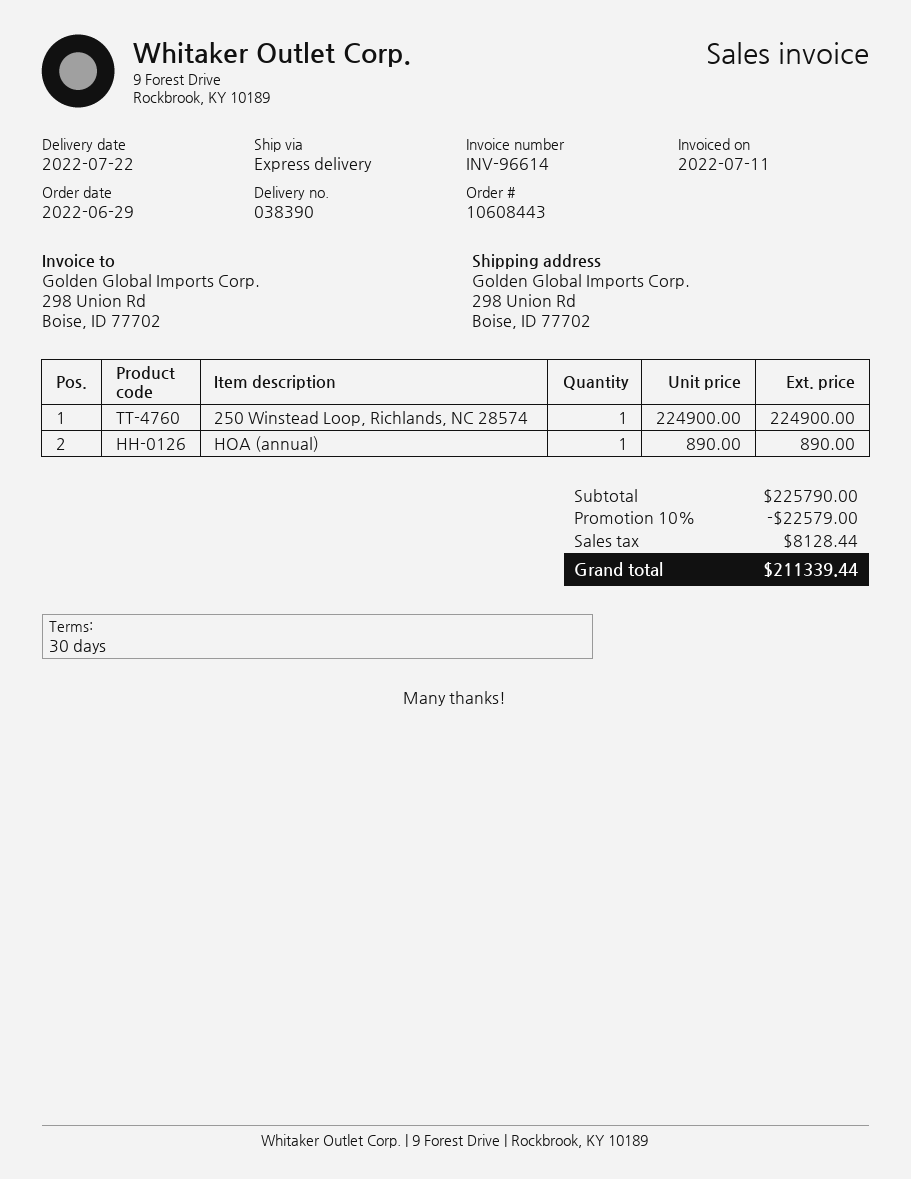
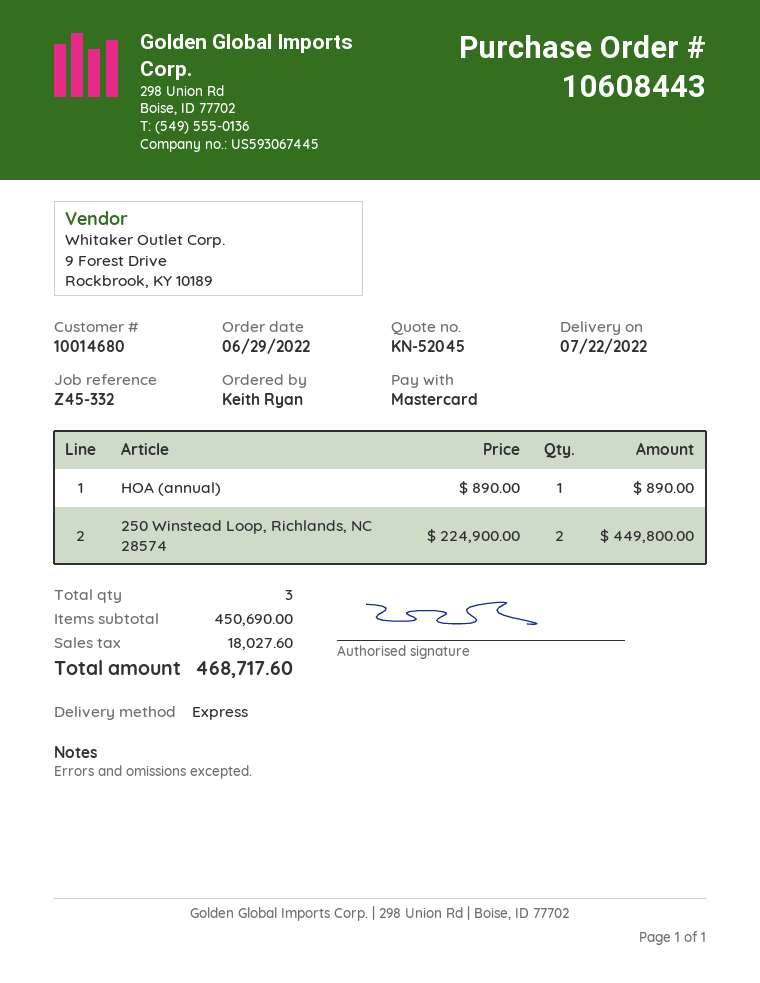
250 Winstead Loop, Richlands, NC 28574: 1 x 224900.00 = 224900.00 -> 2 x 224900.00 = 449800.00
subtotal: 225790.00 -> 450690.00
discount: 10% = 22579.00 -> none
tax: 8128.44 -> 18027.60
total: 211339.44 -> 468717.60

